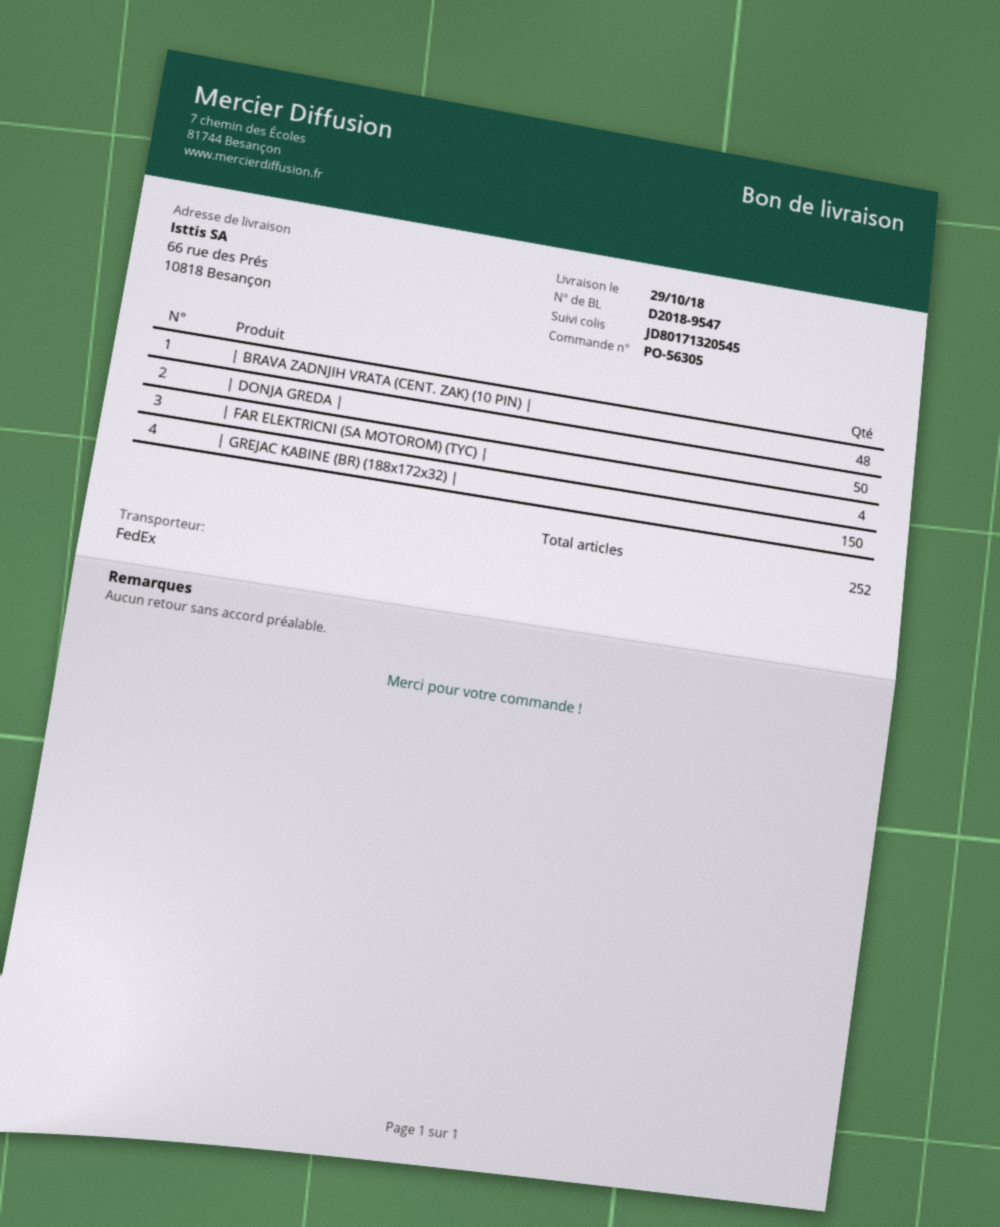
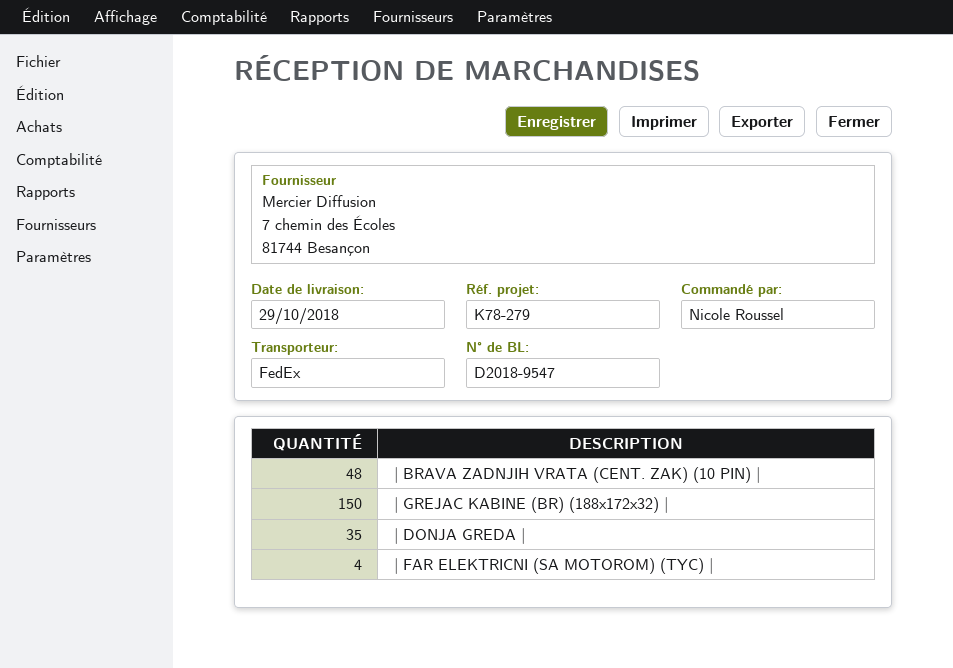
| DONJA GREDA |: 50 -> 35

